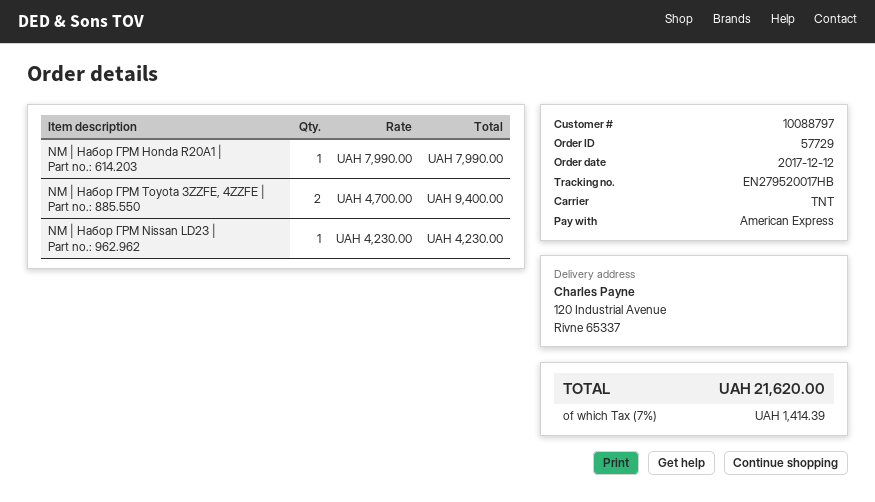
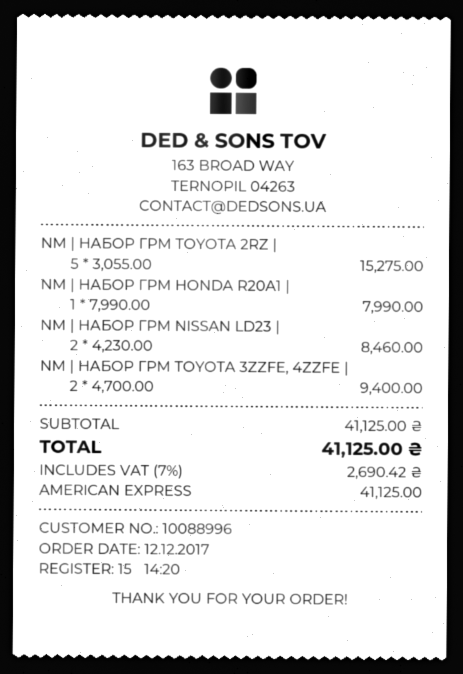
customer number: 10088797 -> 10088996
NM | Набор ГРМ Nissan LD23 |: 1 x 4230.00 = 4230.00 -> 2 x 4230.00 = 8460.00
NM | НАБОР ГРМ TOYOTA 2RZ |: none -> 5 x 3055.00 = 15275.00
tax: 7% = 1414.39 -> 7% = 2690.42
total: 21620.00 -> 41125.00

